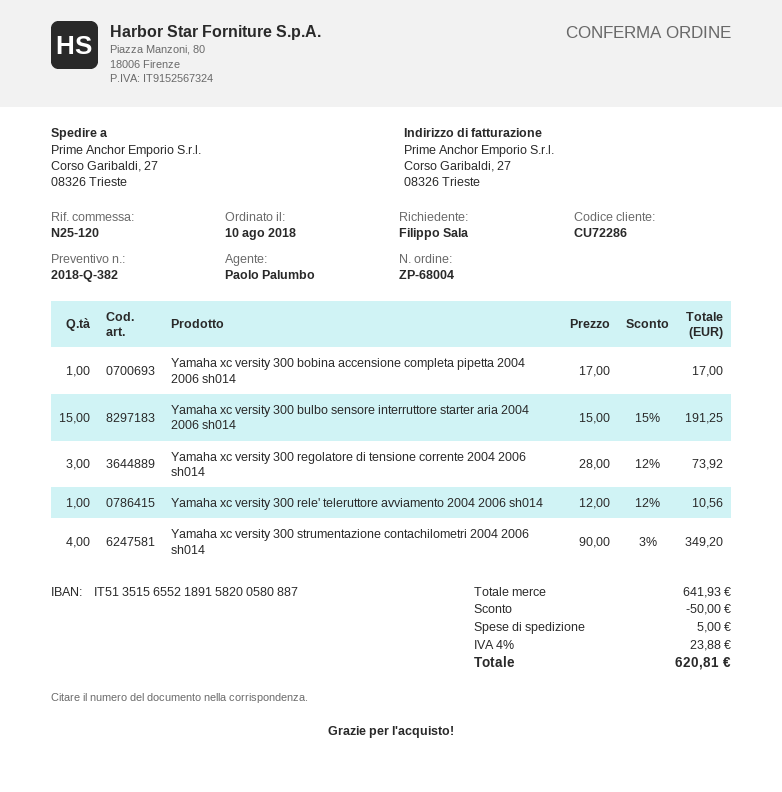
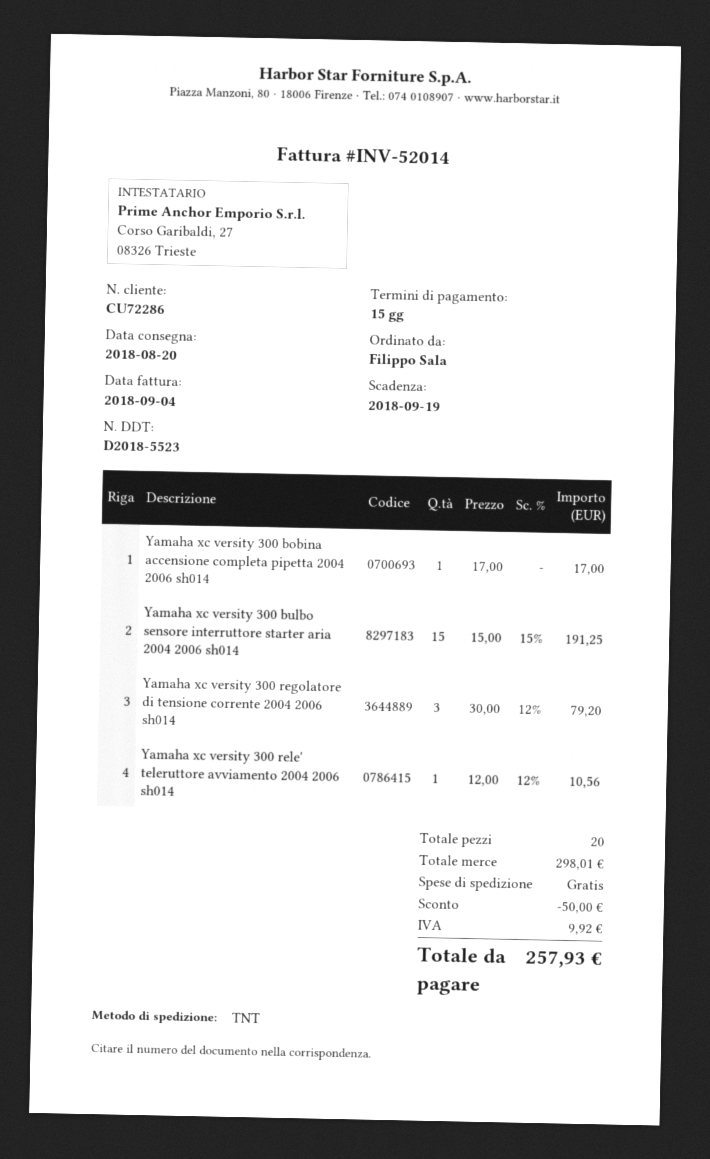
Yamaha xc versity 300 regolatore di tensione corrente 2004 2006 sh014: 3 x 28.00 - 12% = 73.92 -> 3 x 30.00 - 12% = 79.20
Yamaha xc versity 300 strumentazione contachilometri 2004 2006 sh014: 4 x 90.00 - 3% = 349.20 -> none
subtotal: 641.93 -> 298.01
shipping: 5.00 -> 0.00
tax: 23.88 -> 9.92
total: 620.81 -> 257.93

